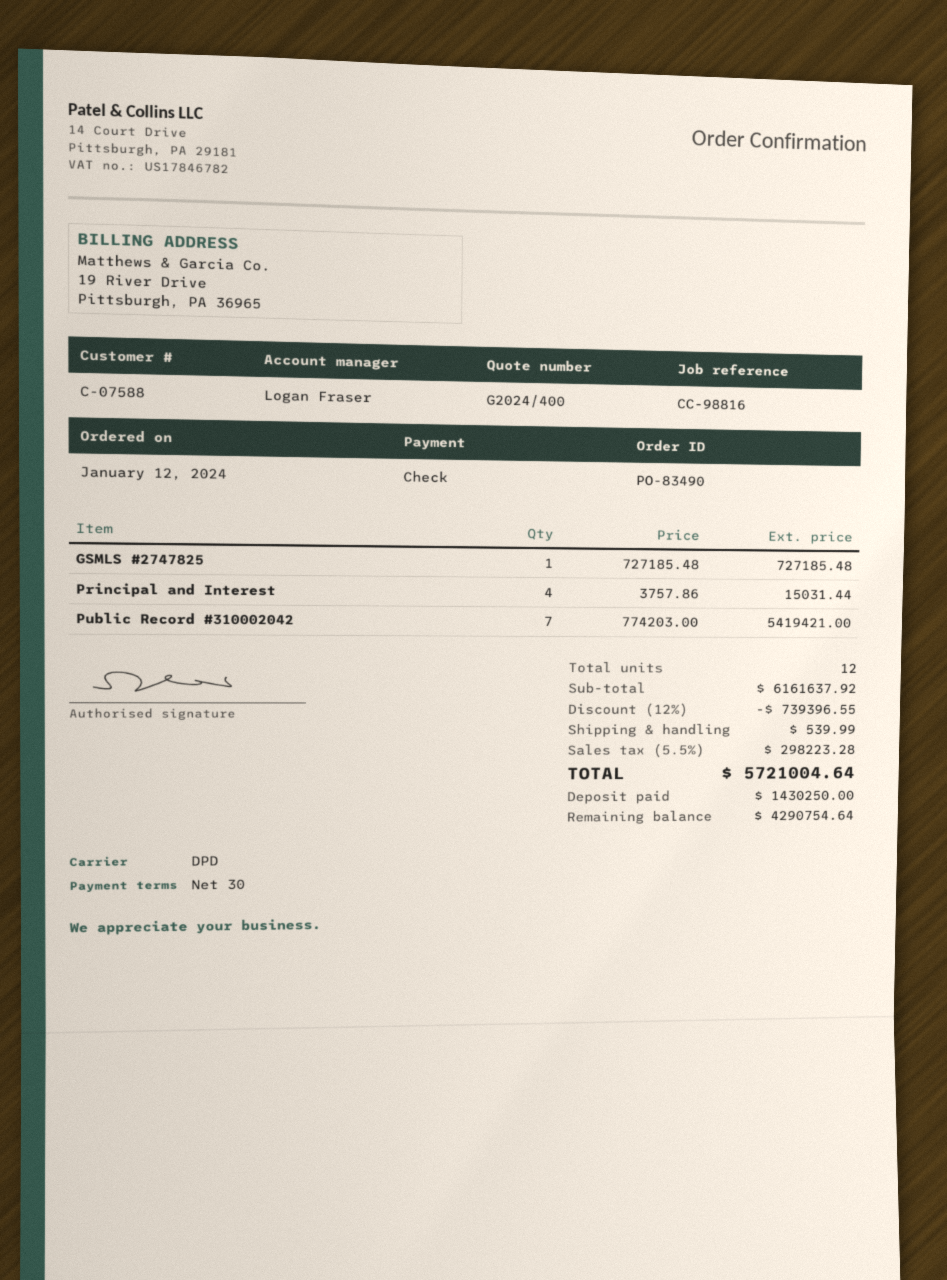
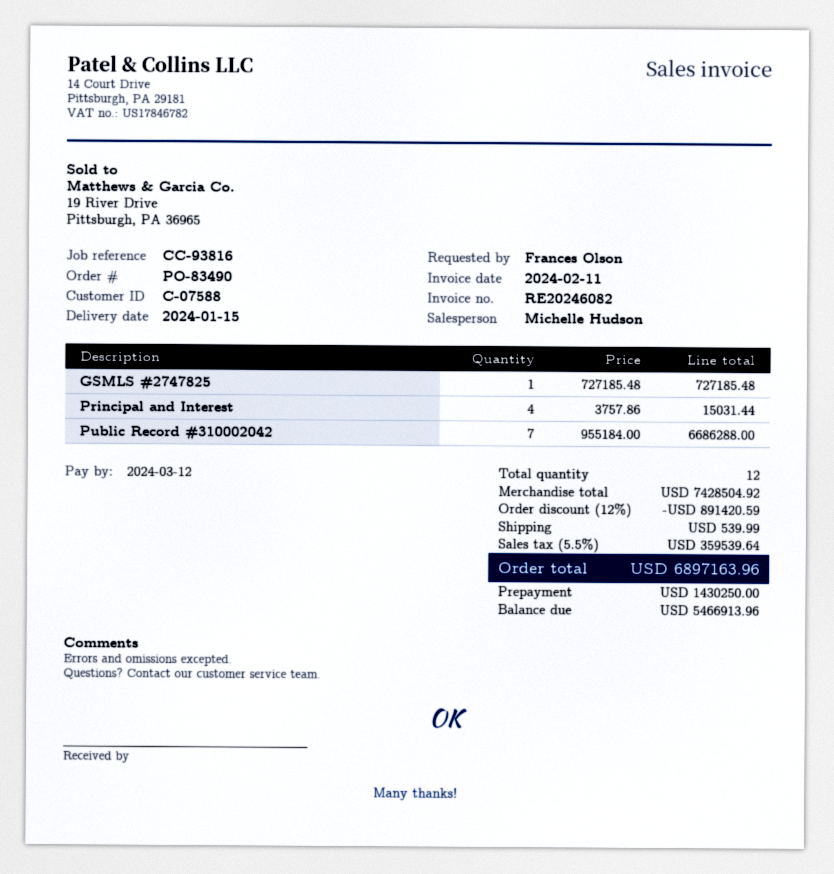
reference: CC-98816 -> CC-93816
sales rep: Logan Fraser -> Michelle Hudson
Public Record #310002042: 7 x 774203.00 = 5419421.00 -> 7 x 955184.00 = 6686288.00
subtotal: 6161637.92 -> 7428504.92
discount: 12% = 739396.55 -> 12% = 891420.59
tax: 5.5% = 298223.28 -> 5.5% = 359539.64
total: 5721004.64 -> 6897163.96
balance: 4290754.64 -> 5466913.96

